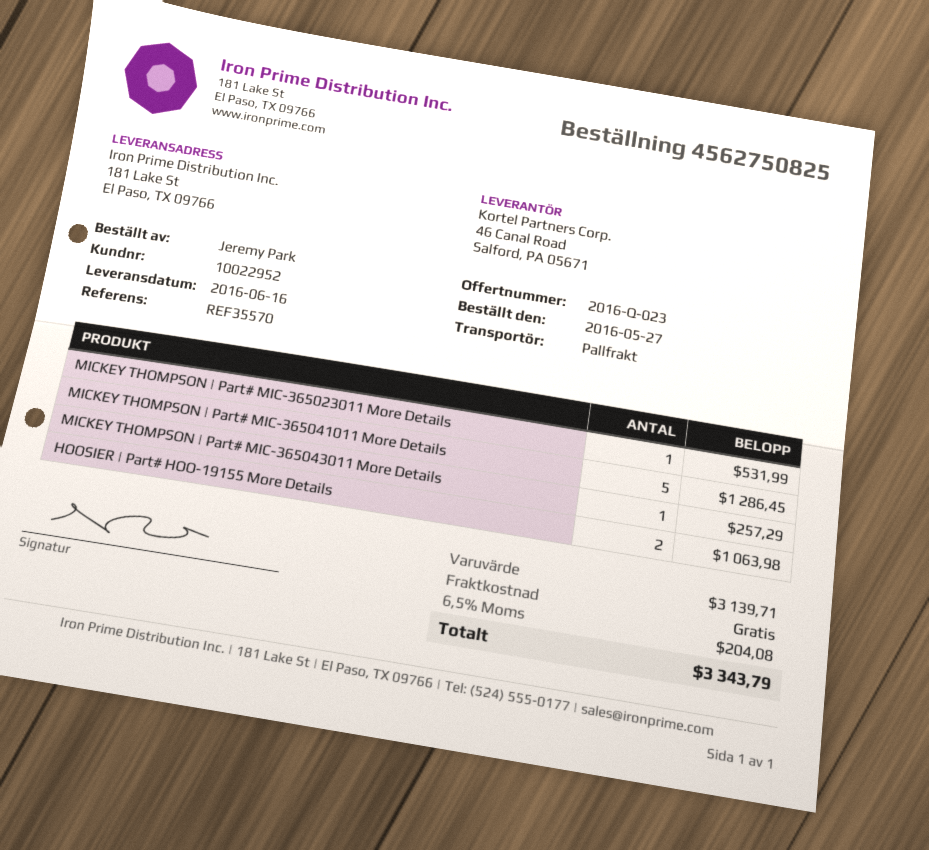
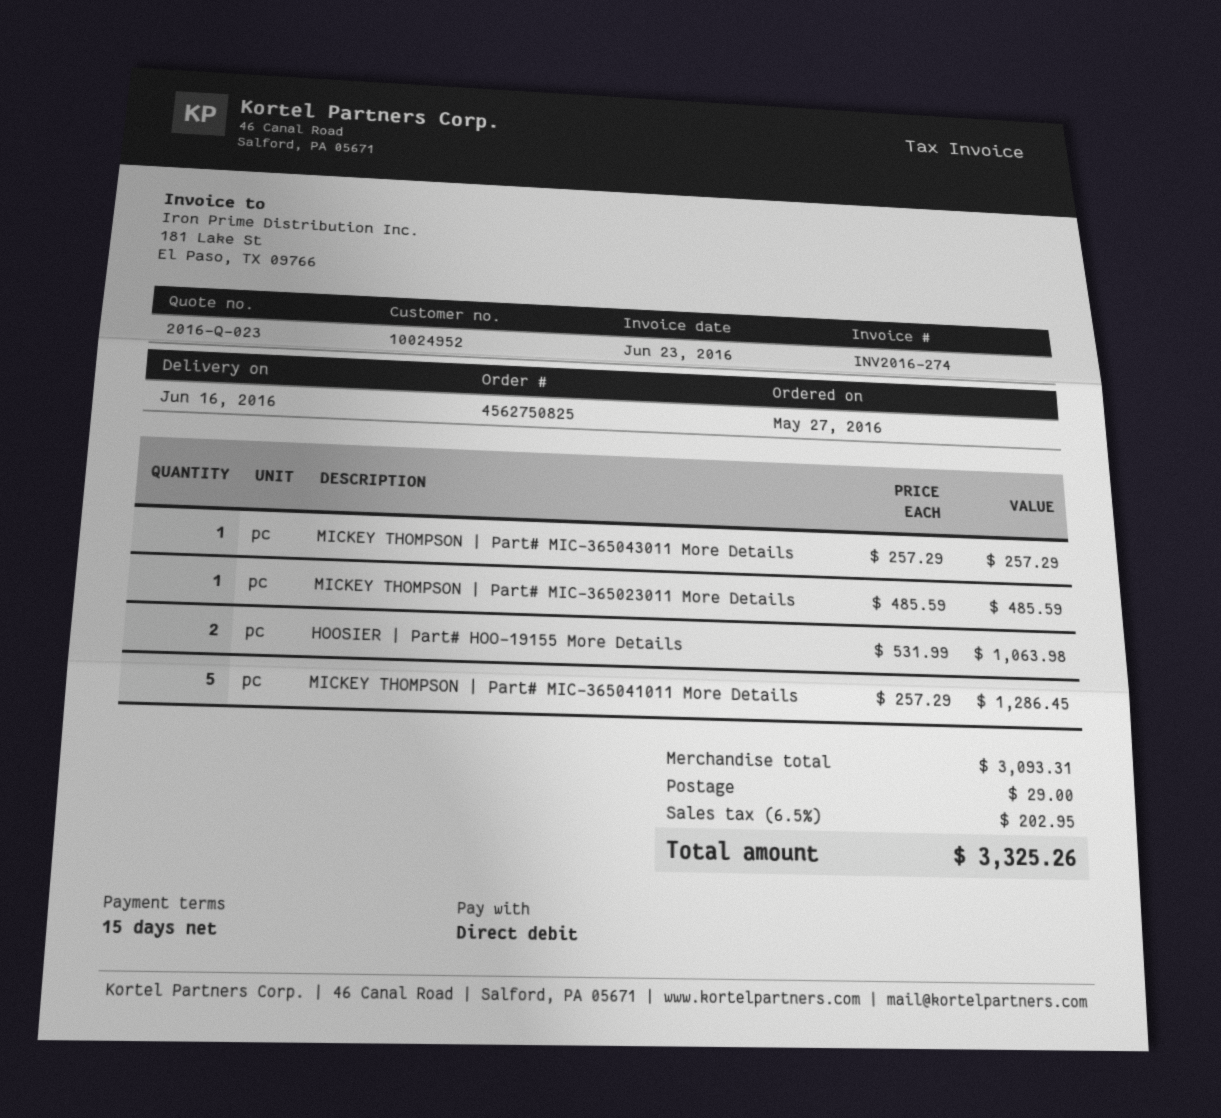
customer number: 10022952 -> 10024952
MICKEY THOMPSON | Part# MIC-365023011 More Details: 1 for 531.99 -> 1 for 485.59
subtotal: 3139.71 -> 3093.31
shipping: 0.00 -> 29.00
tax: 6.5% = 204.08 -> 6.5% = 202.95
total: 3343.79 -> 3325.26

